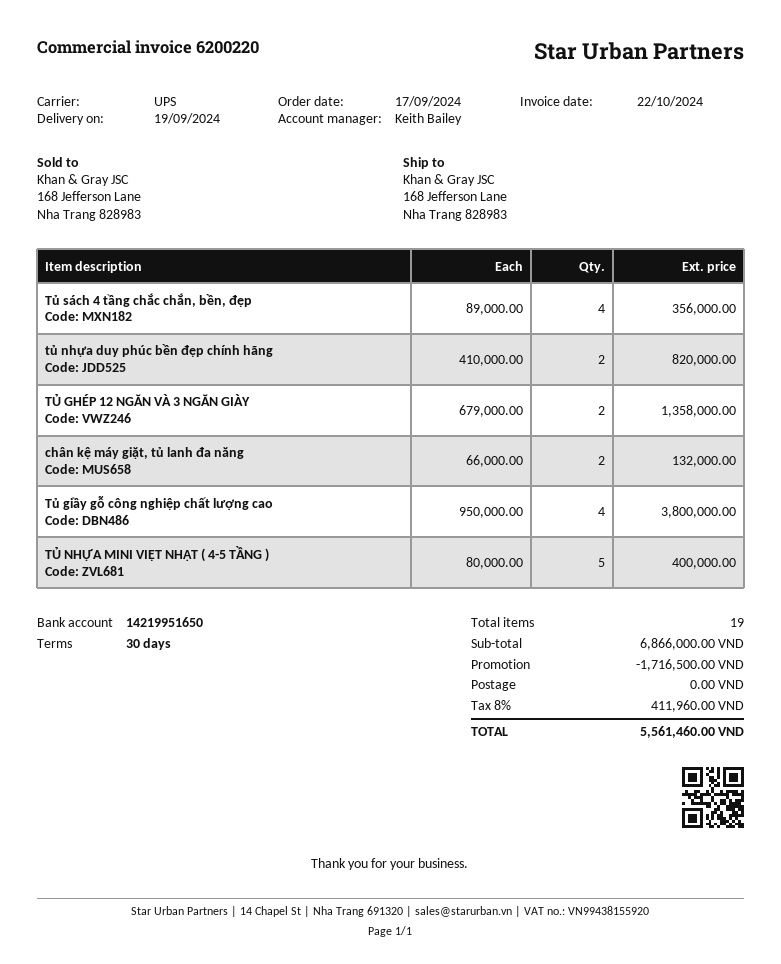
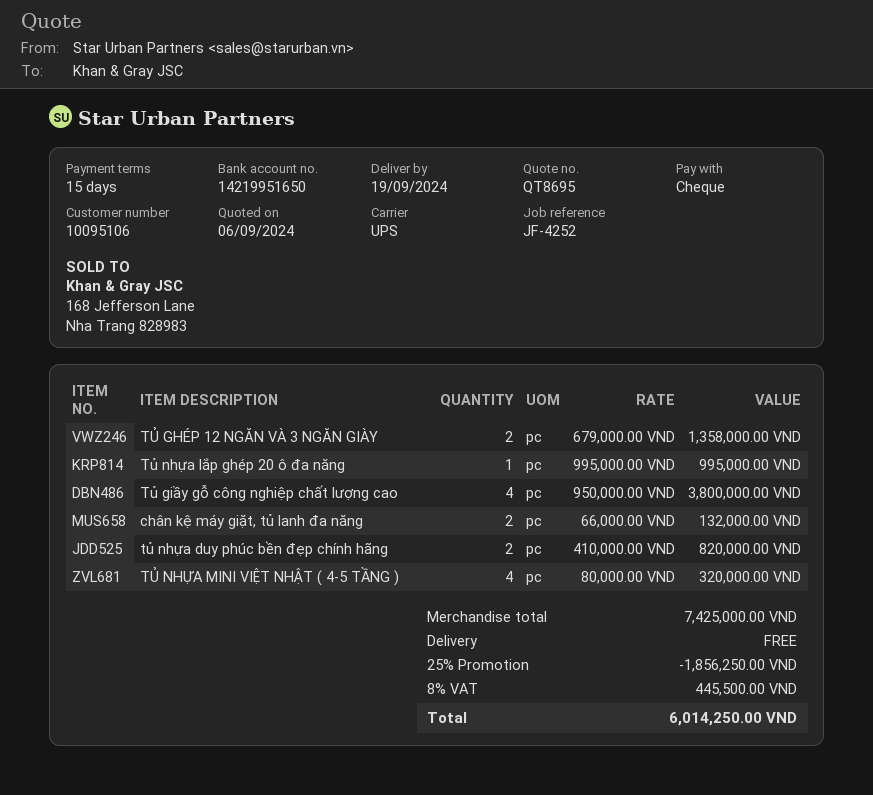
payment terms: 30 days -> 15 days
Tủ sách 4 tầng chắc chắn, bền, đẹp: 4 x 89000.00 = 356000.00 -> none
TỦ NHỰA MINI VIỆT NHẬT ( 4-5 TẦNG ): 5 x 80000.00 = 400000.00 -> 4 x 80000.00 = 320000.00
Tủ nhựa lắp ghép 20 ô đa năng: none -> 1 x 995000.00 = 995000.00
subtotal: 6866000.00 -> 7425000.00
discount: 1716500.00 -> 1856250.00
tax: 8% = 411960.00 -> 8% = 445500.00
total: 5561460.00 -> 6014250.00

